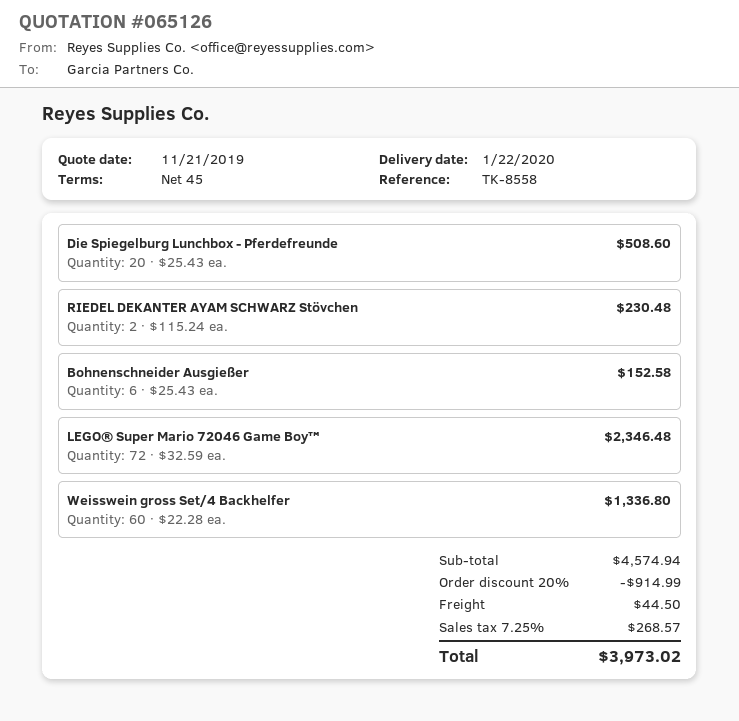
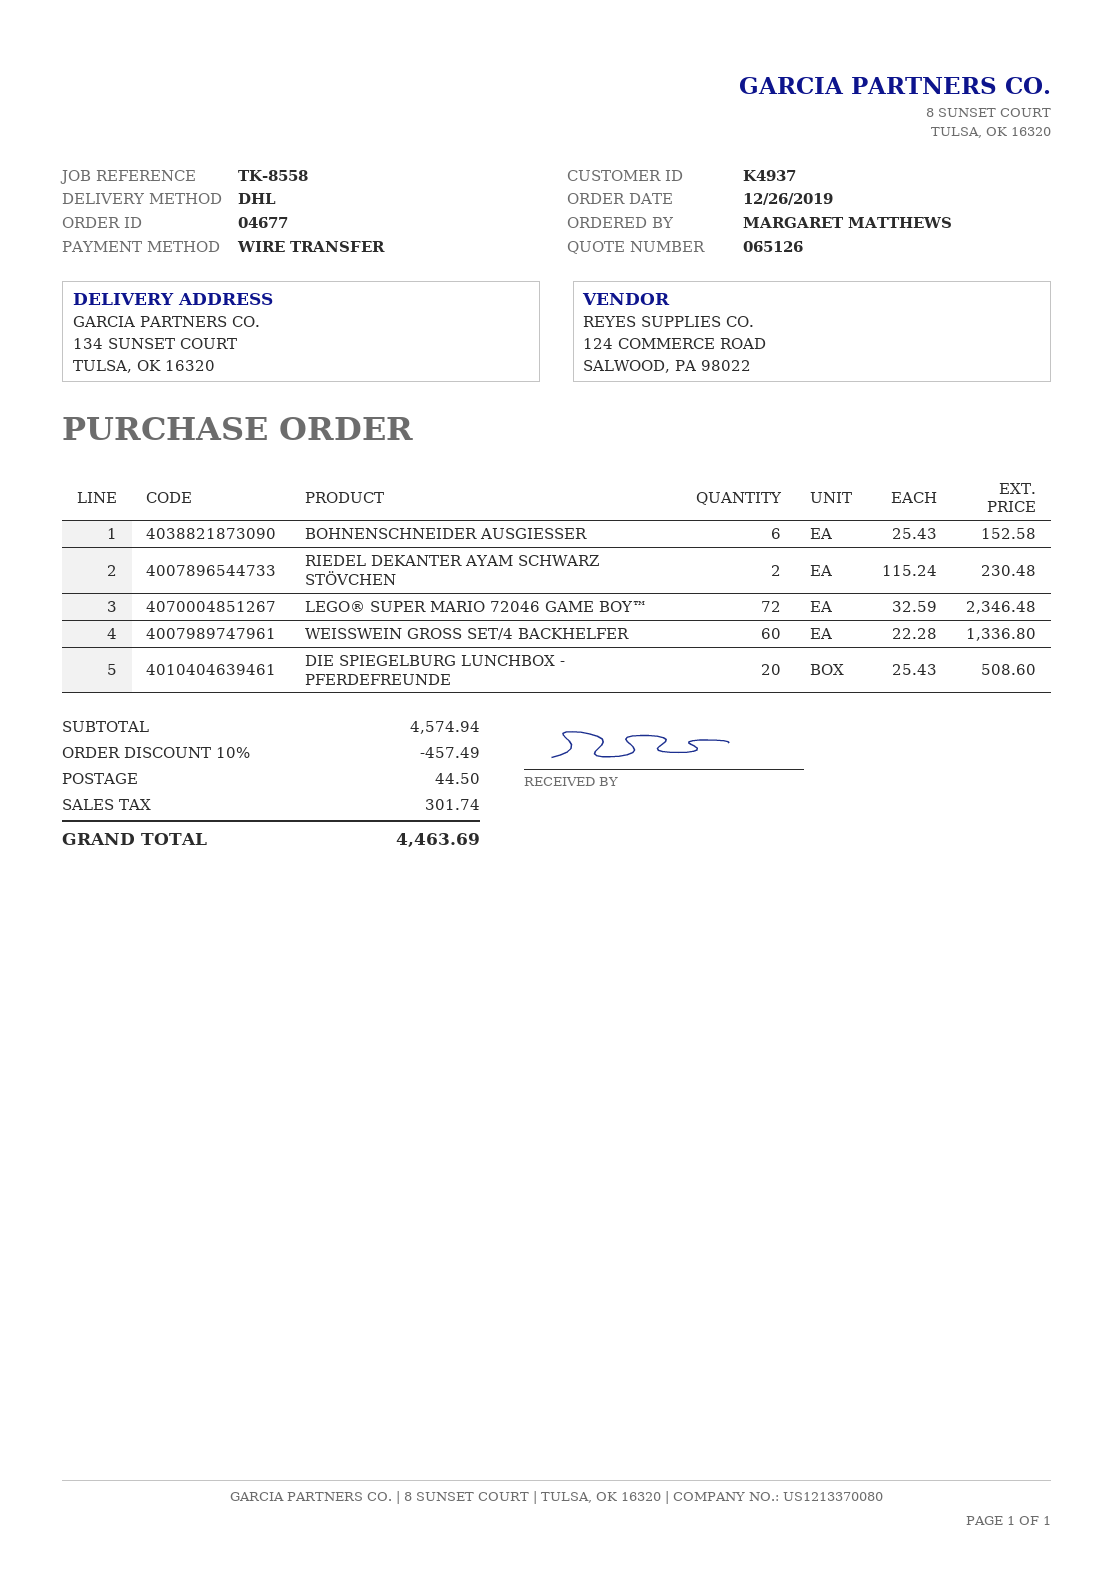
discount: 20% = 914.99 -> 10% = 457.49
tax: 268.57 -> 301.74
total: 3973.02 -> 4463.69

